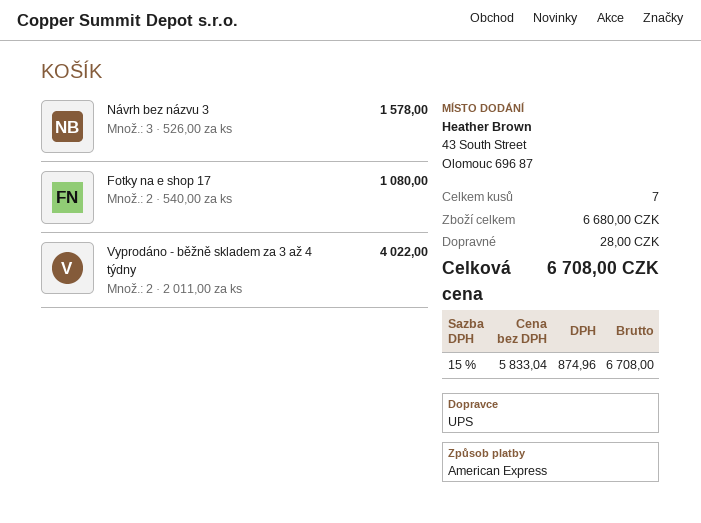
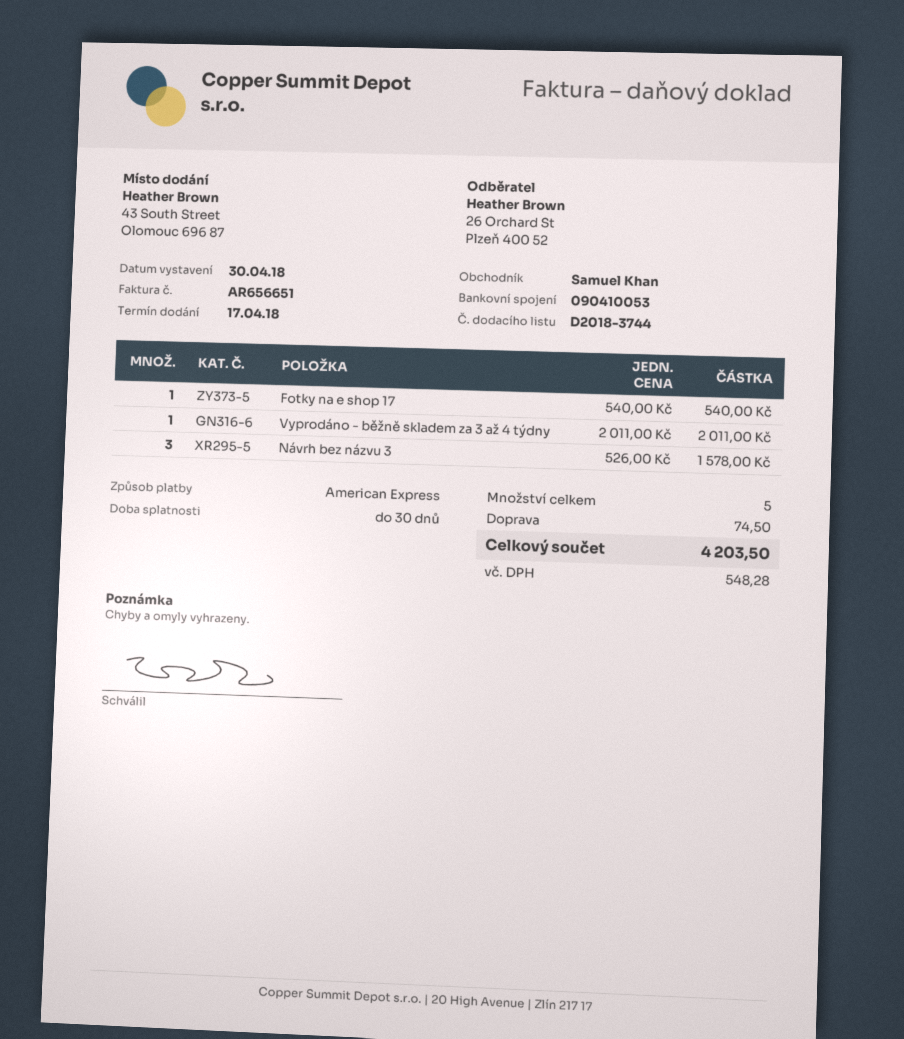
Fotky na e shop 17: 2 x 540.00 = 1080.00 -> 1 x 540.00 = 540.00
Vyprodáno - běžně skladem za 3 až 4 týdny: 2 x 2011.00 = 4022.00 -> 1 x 2011.00 = 2011.00
total quantity: 7 -> 5
shipping: 28.00 -> 74.50
tax: 874.96 -> 548.28
total: 6708.00 -> 4203.50

